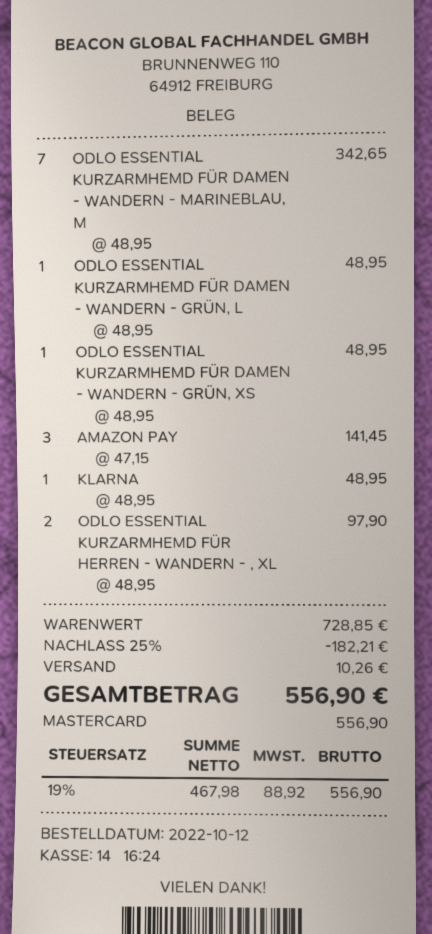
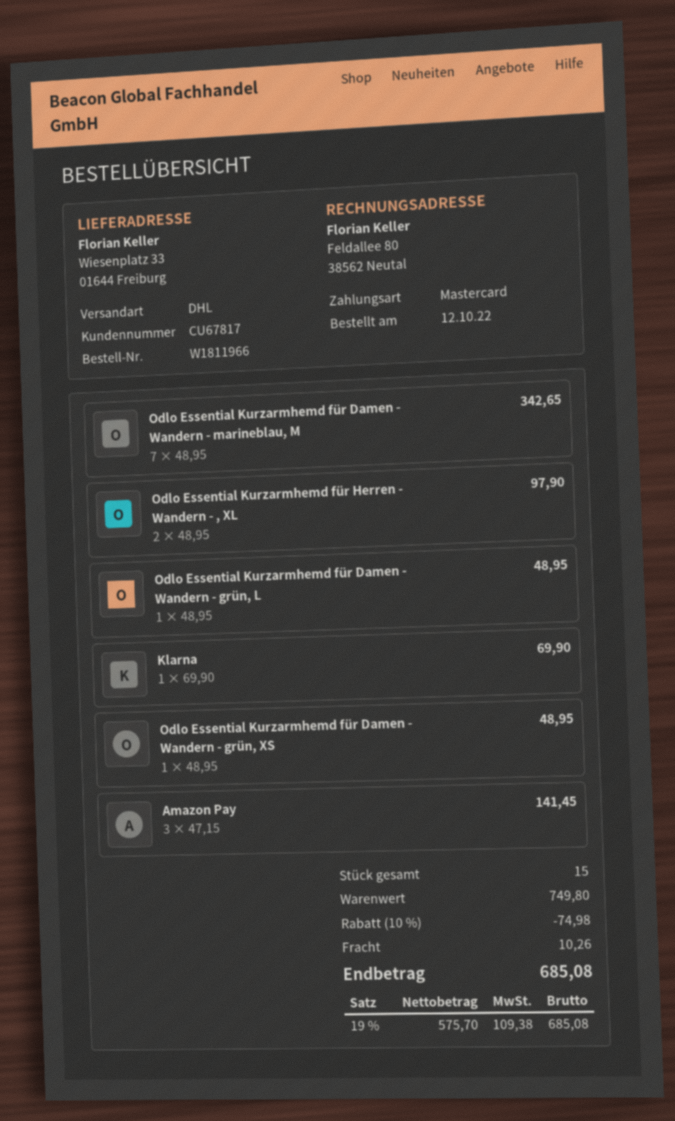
KLARNA: 1 x 48.95 = 48.95 -> 1 x 69.90 = 69.90
subtotal: 728.85 -> 749.80
discount: 25% = 182.21 -> 10% = 74.98
net: 467.98 -> 575.70
tax: 19% = 88.92 -> 19% = 109.38
total: 556.90 -> 685.08

